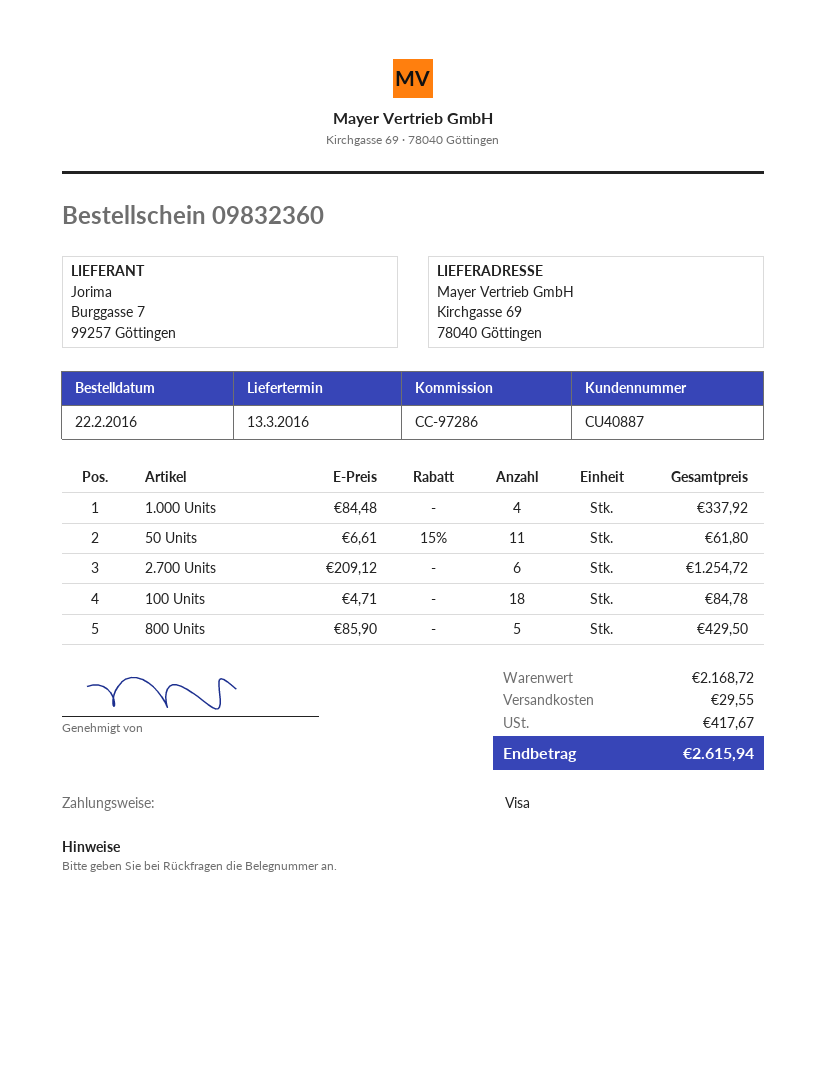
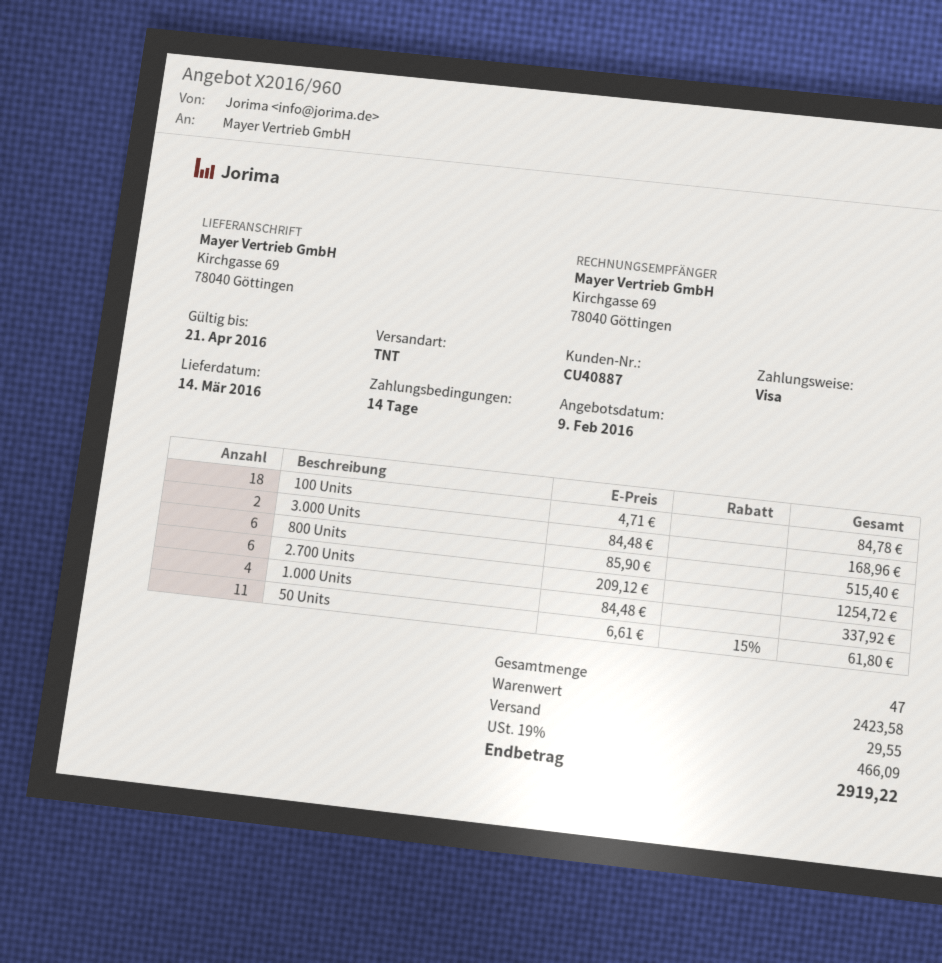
delivery date: 2016-03-13 -> 2016-03-14
800 Units: 5 x 85.90 = 429.50 -> 6 x 85.90 = 515.40
3.000 Units: none -> 2 x 84.48 = 168.96
subtotal: 2168.72 -> 2423.58
tax: 417.67 -> 466.09
total: 2615.94 -> 2919.22

